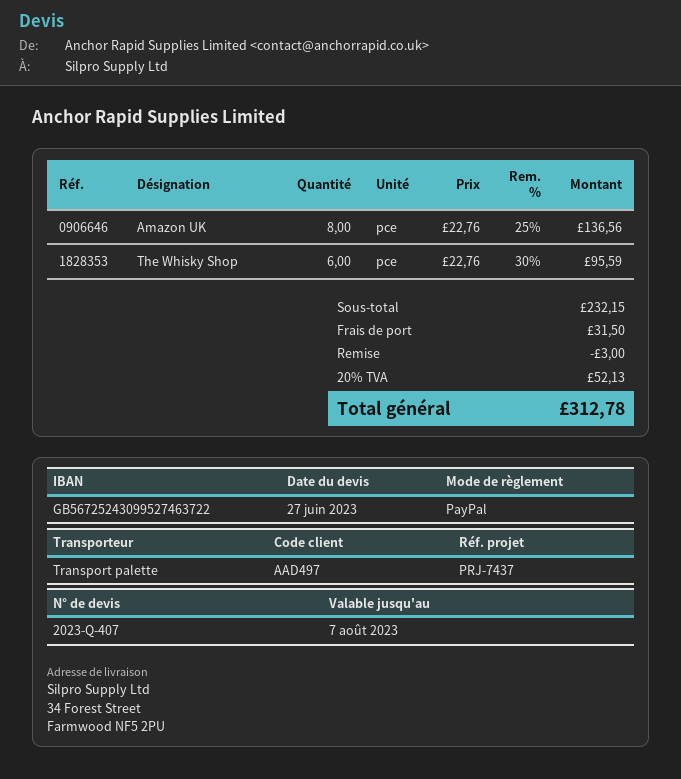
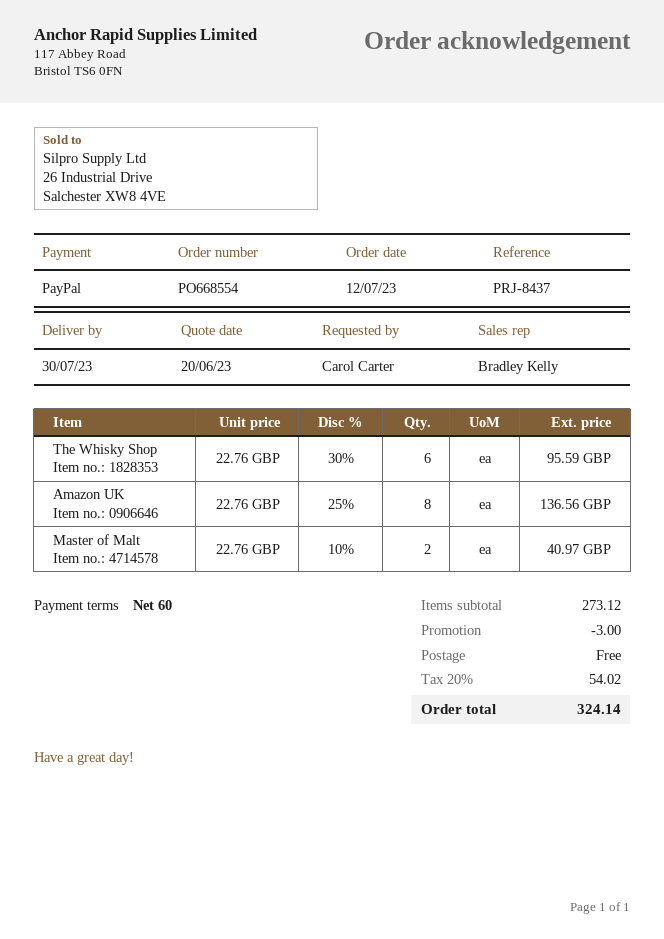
quote date: 2023-06-27 -> 2023-06-20
reference: PRJ-7437 -> PRJ-8437
Master of Malt: none -> 2 x 22.76 - 10% = 40.97
subtotal: 232.15 -> 273.12
shipping: 31.50 -> 0.00
tax: 20% = 52.13 -> 20% = 54.02
total: 312.78 -> 324.14

